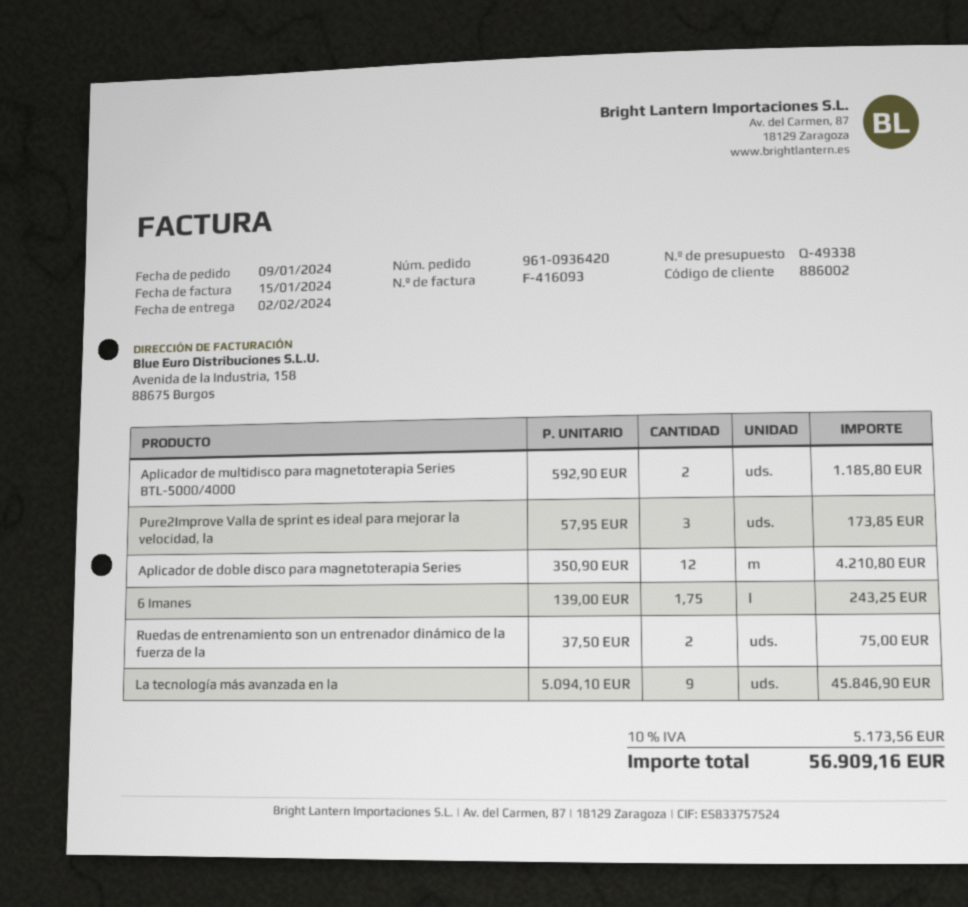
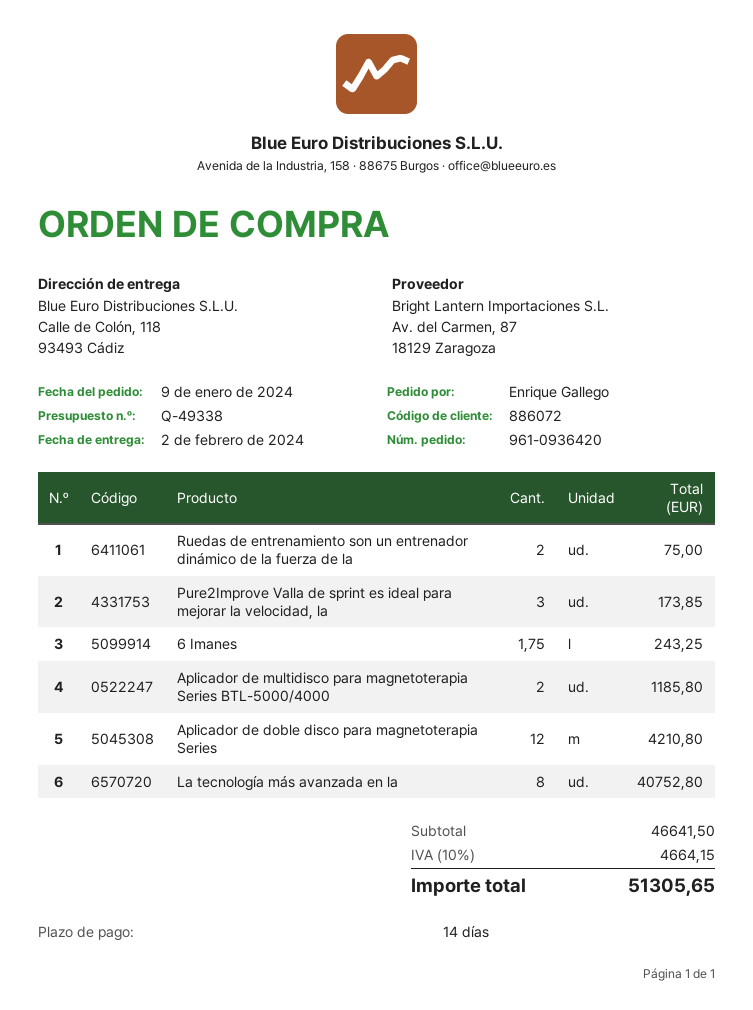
customer number: 886002 -> 886072
La tecnología más avanzada en la: 9 for 45846.90 -> 8 for 40752.80
tax: 10% = 5173.56 -> 10% = 4664.15
total: 56909.16 -> 51305.65

